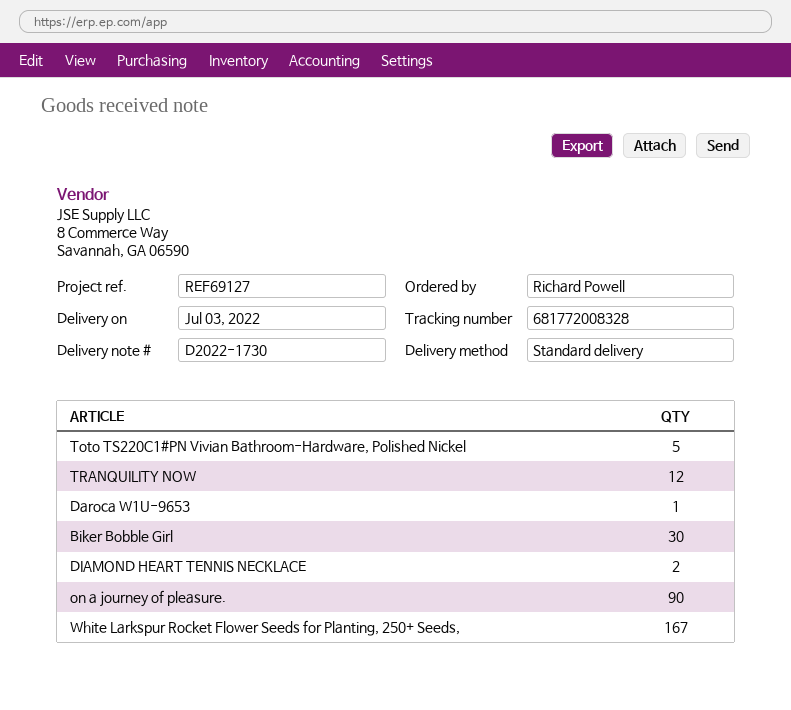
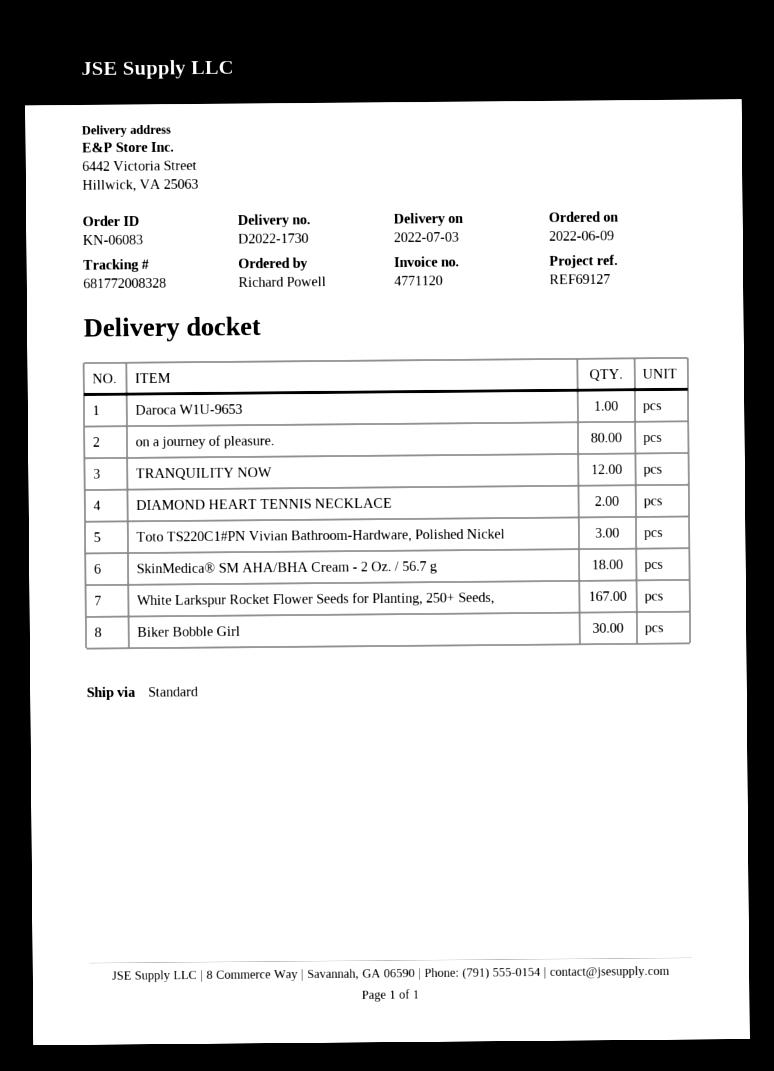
Toto TS220C1#PN Vivian Bathroom-Hardware, Polished Nickel: 5 -> 3
on a journey of pleasure.: 90 -> 80
SkinMedica® SM AHA/BHA Cream - 2 Oz. / 56.7 g: none -> 18

